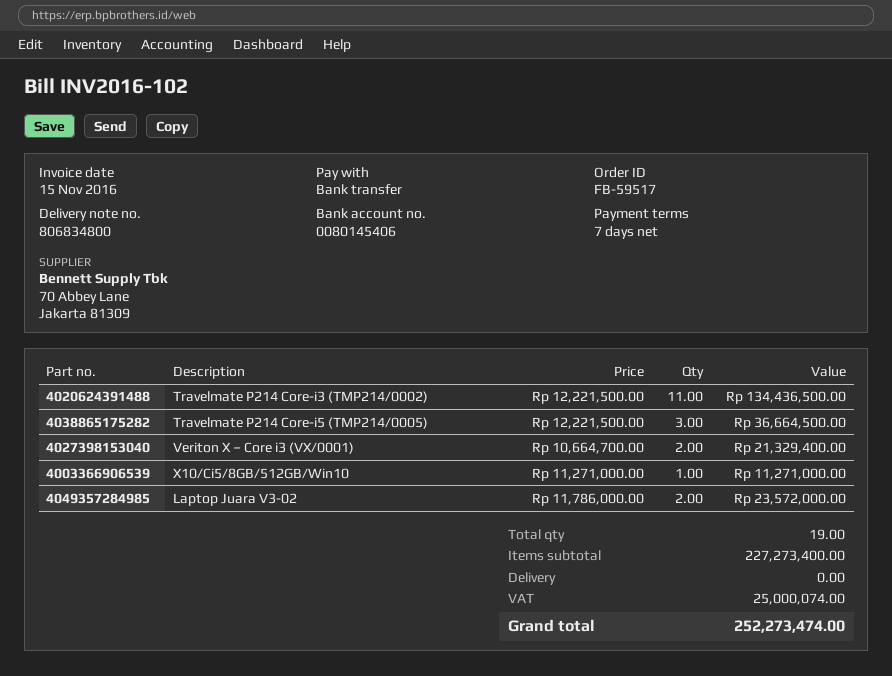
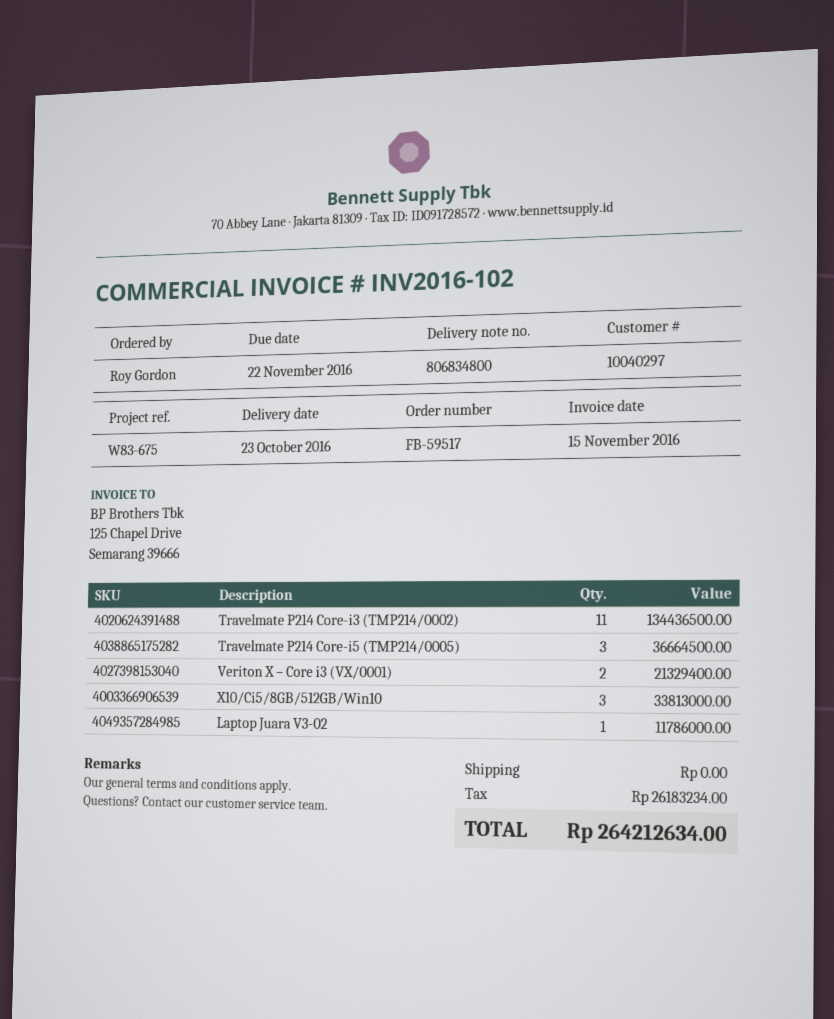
X10/Ci5/8GB/512GB/Win10: 1 for 11271000.00 -> 3 for 33813000.00
Laptop Juara V3-02: 2 for 23572000.00 -> 1 for 11786000.00
tax: 25000074.00 -> 26183234.00
total: 252273474.00 -> 264212634.00

